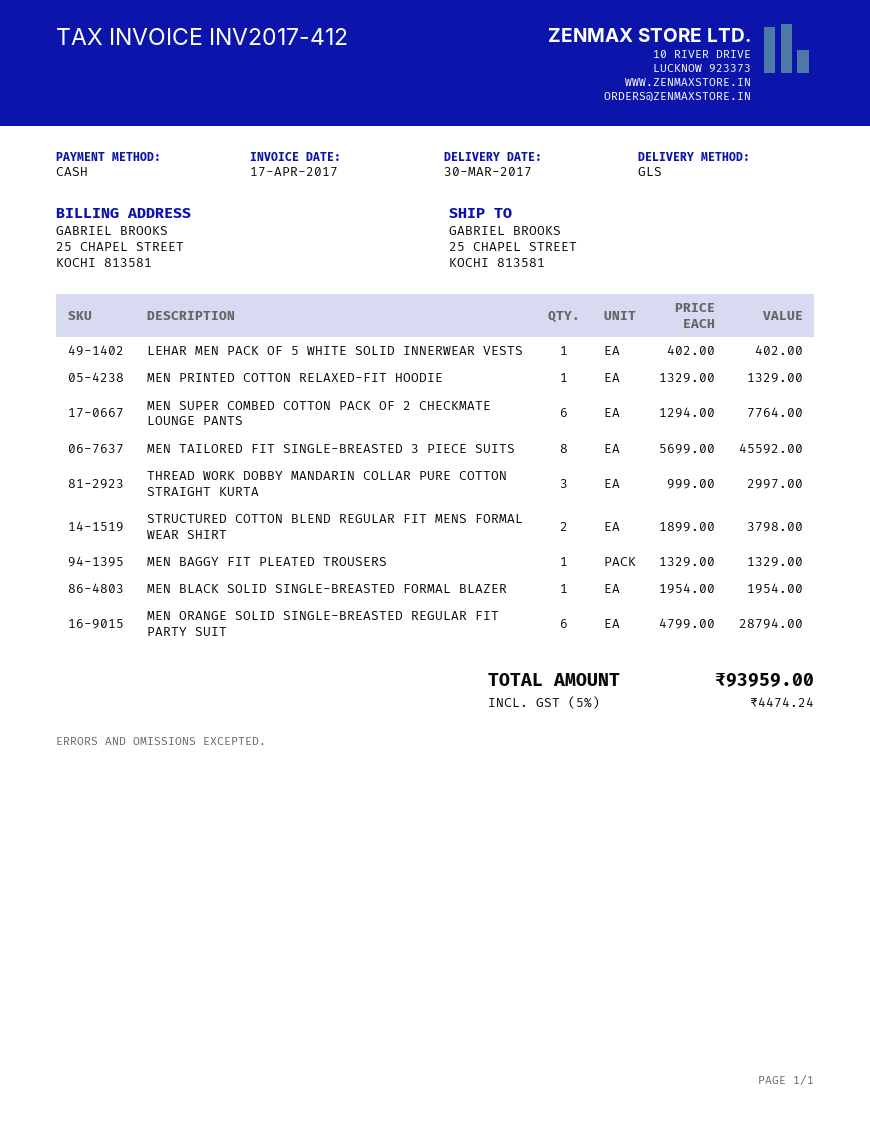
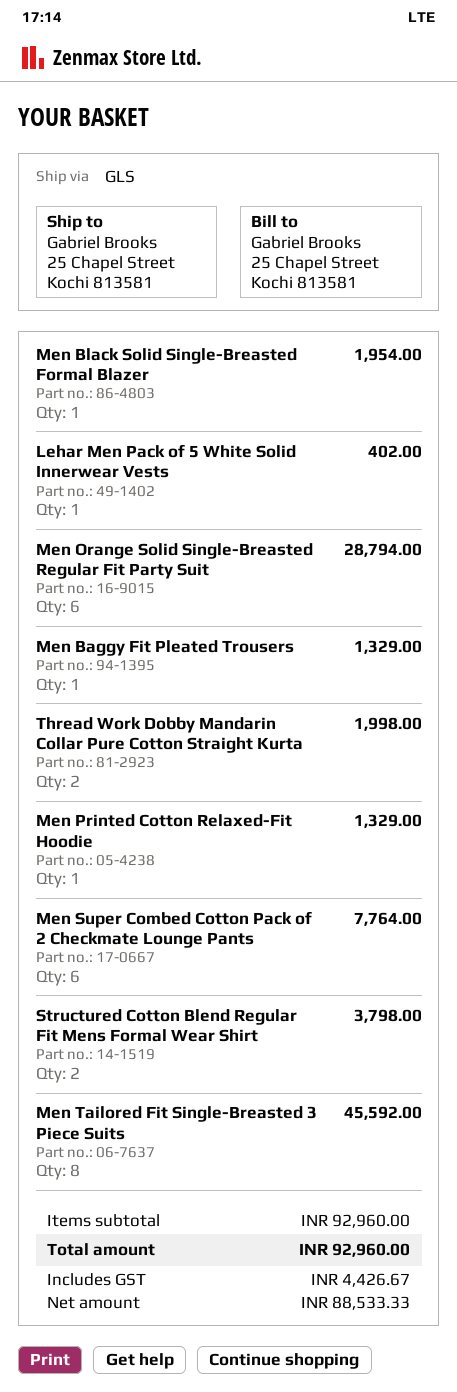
THREAD WORK DOBBY MANDARIN COLLAR PURE COTTON STRAIGHT KURTA: 3 for 2997.00 -> 2 for 1998.00
tax: 4474.24 -> 4426.67
total: 93959.00 -> 92960.00

